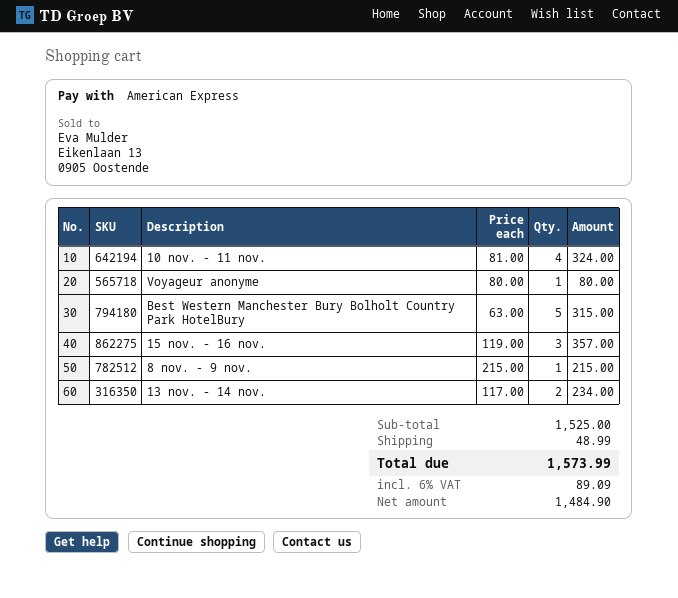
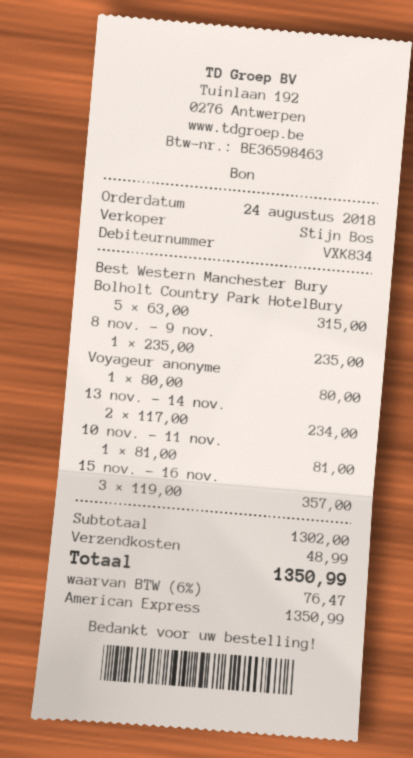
10 nov. - 11 nov.: 4 x 81.00 = 324.00 -> 1 x 81.00 = 81.00
8 nov. - 9 nov.: 1 x 215.00 = 215.00 -> 1 x 235.00 = 235.00
subtotal: 1525.00 -> 1302.00
tax: 6% = 89.09 -> 6% = 76.47
total: 1573.99 -> 1350.99

